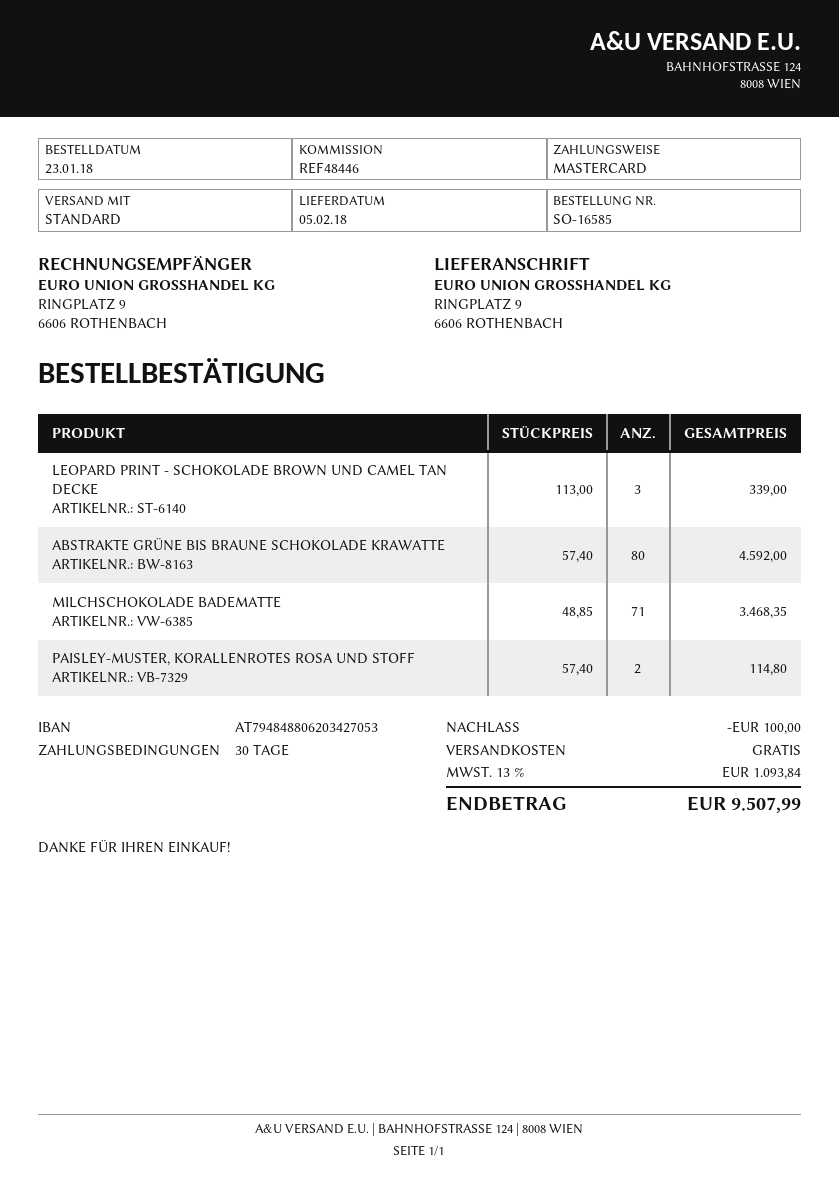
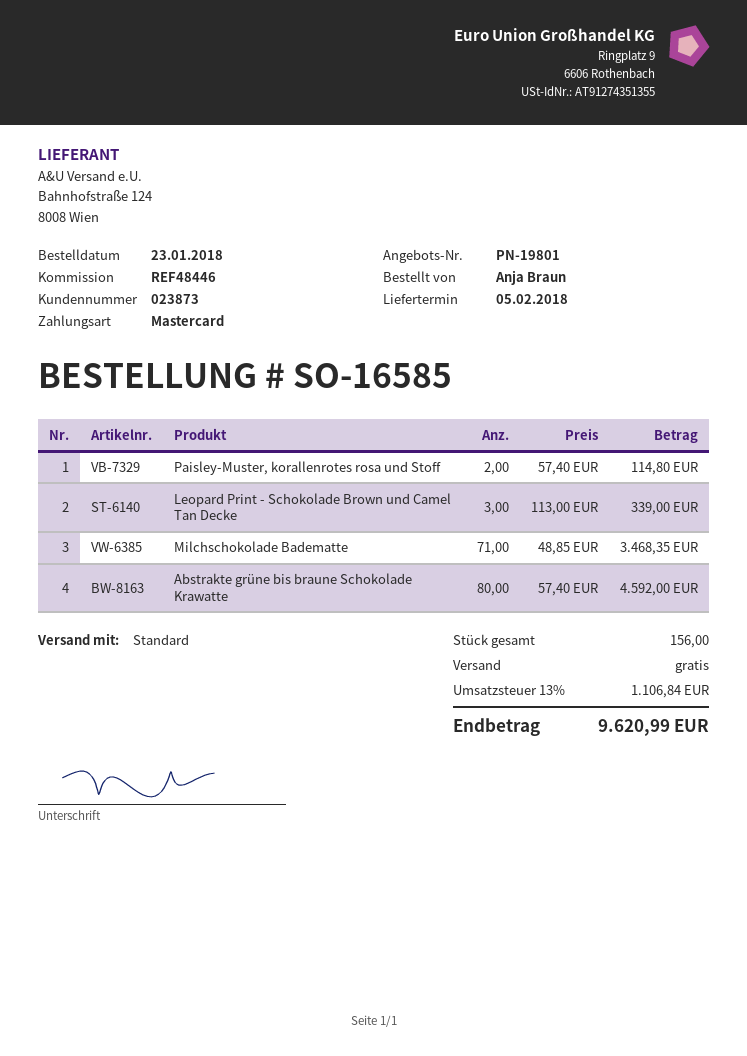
discount: 100.00 -> none
tax: 13% = 1093.84 -> 13% = 1106.84
total: 9507.99 -> 9620.99

